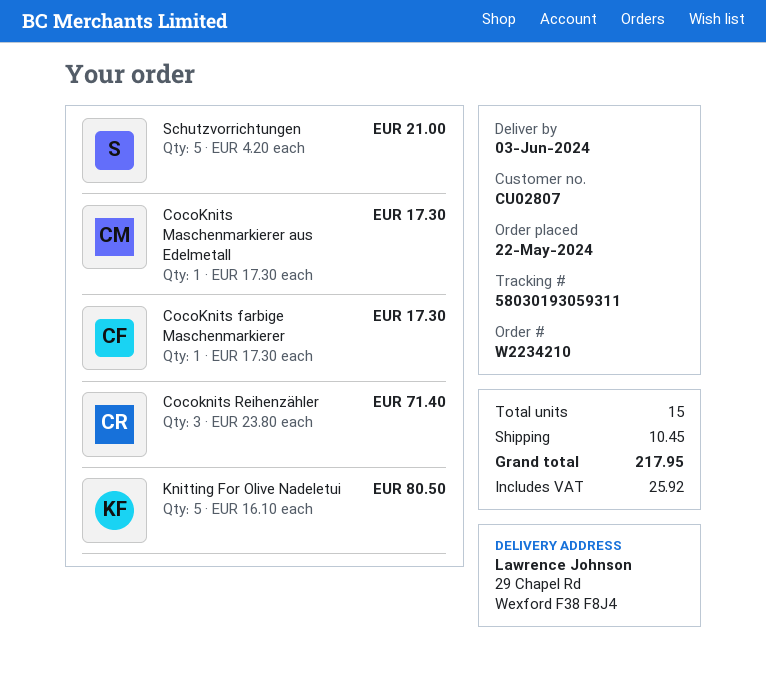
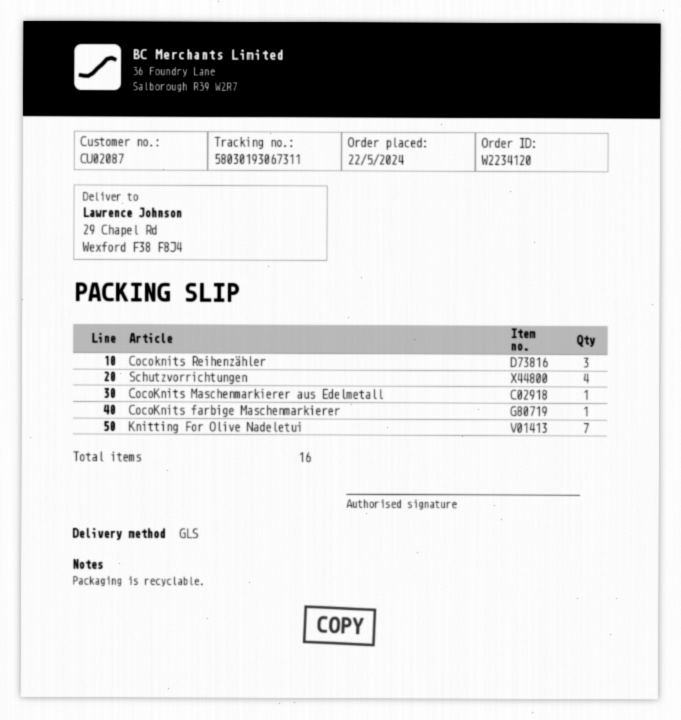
order number: W2234210 -> W2234120
customer number: CU02807 -> CU02087
tracking number: 58030193059311 -> 58030193067311
Schutzvorrichtungen: 5 -> 4
Knitting For Olive Nadeletui: 5 -> 7
total quantity: 15 -> 16

